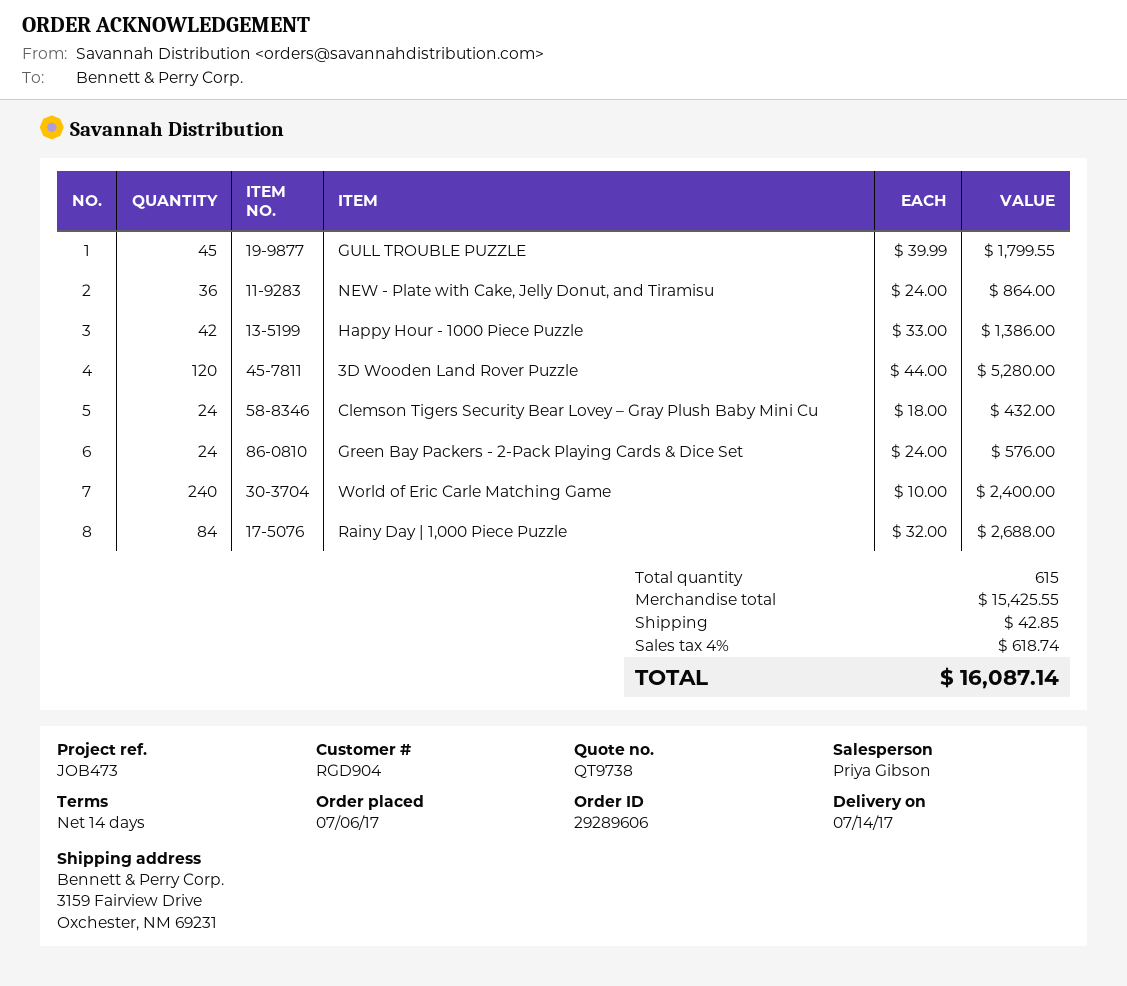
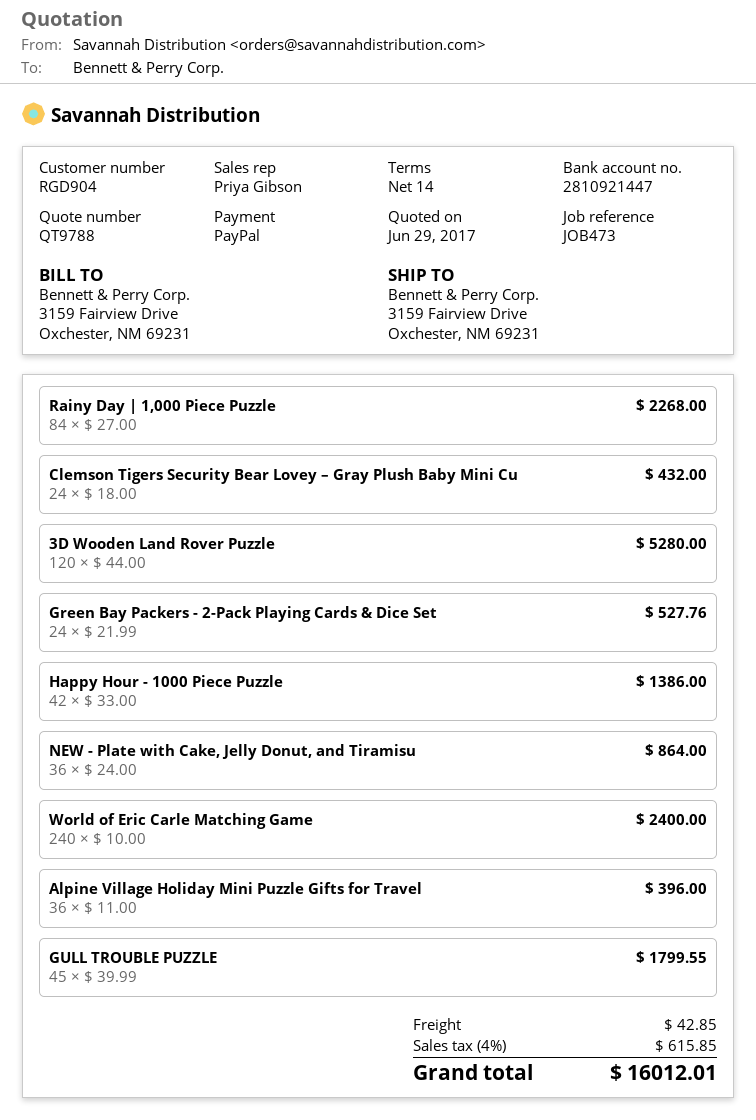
quote number: QT9738 -> QT9788
Green Bay Packers - 2-Pack Playing Cards & Dice Set: 24 x 24.00 = 576.00 -> 24 x 21.99 = 527.76
Rainy Day | 1,000 Piece Puzzle: 84 x 32.00 = 2688.00 -> 84 x 27.00 = 2268.00
Alpine Village Holiday Mini Puzzle Gifts for Travel: none -> 36 x 11.00 = 396.00
tax: 4% = 618.74 -> 4% = 615.85
total: 16087.14 -> 16012.01

